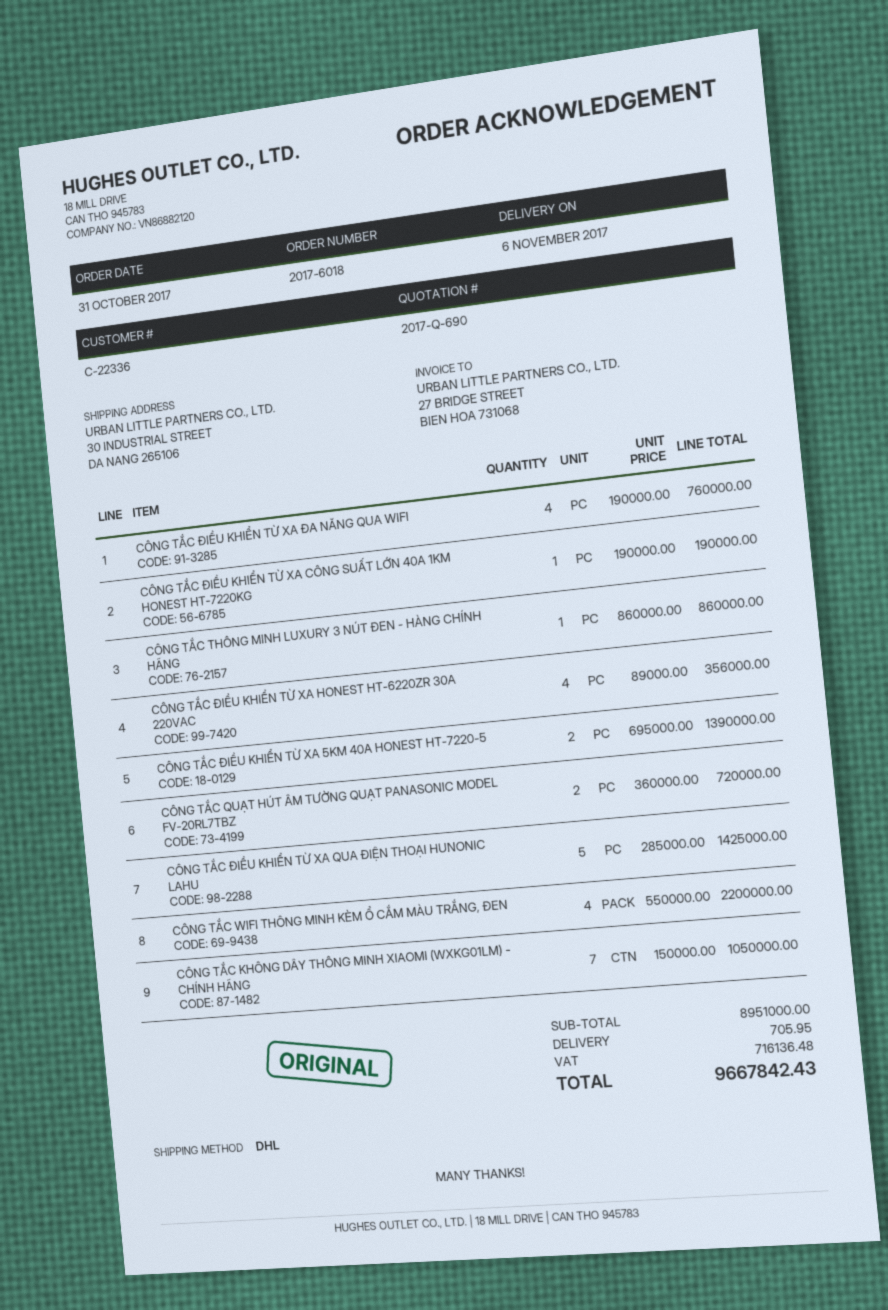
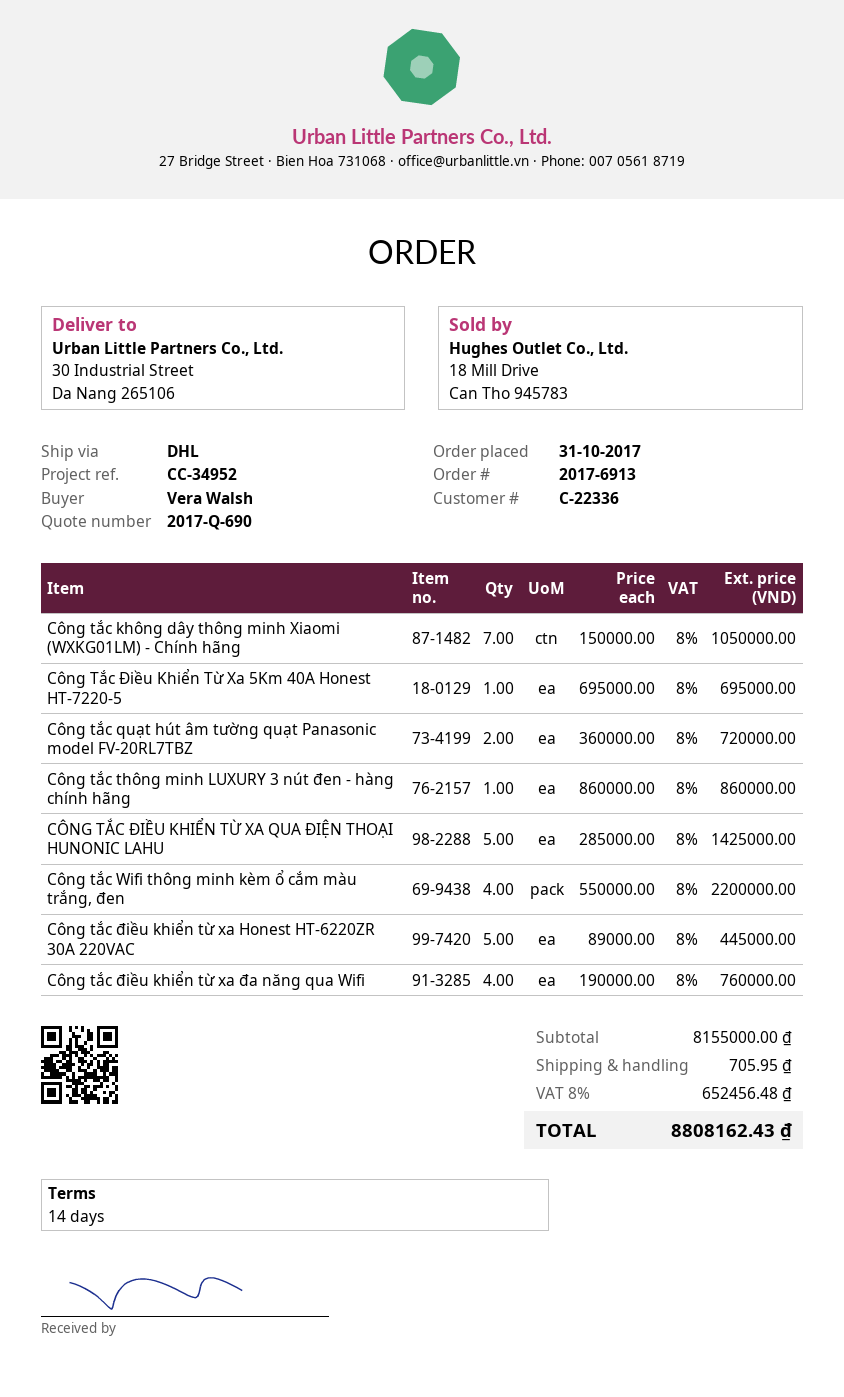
order number: 2017-6018 -> 2017-6913
CÔNG TẮC ĐIỀU KHIỂN TỪ XA CÔNG SUẤT LỚN 40A 1KM HONEST HT-7220KG: 1 x 190000.00 = 190000.00 -> none
CÔNG TẮC ĐIỀU KHIỂN TỪ XA HONEST HT-6220ZR 30A 220VAC: 4 x 89000.00 = 356000.00 -> 5 x 89000.00 = 445000.00
CÔNG TẮC ĐIỀU KHIỂN TỪ XA 5KM 40A HONEST HT-7220-5: 2 x 695000.00 = 1390000.00 -> 1 x 695000.00 = 695000.00
subtotal: 8951000.00 -> 8155000.00
tax: 716136.48 -> 652456.48
total: 9667842.43 -> 8808162.43

